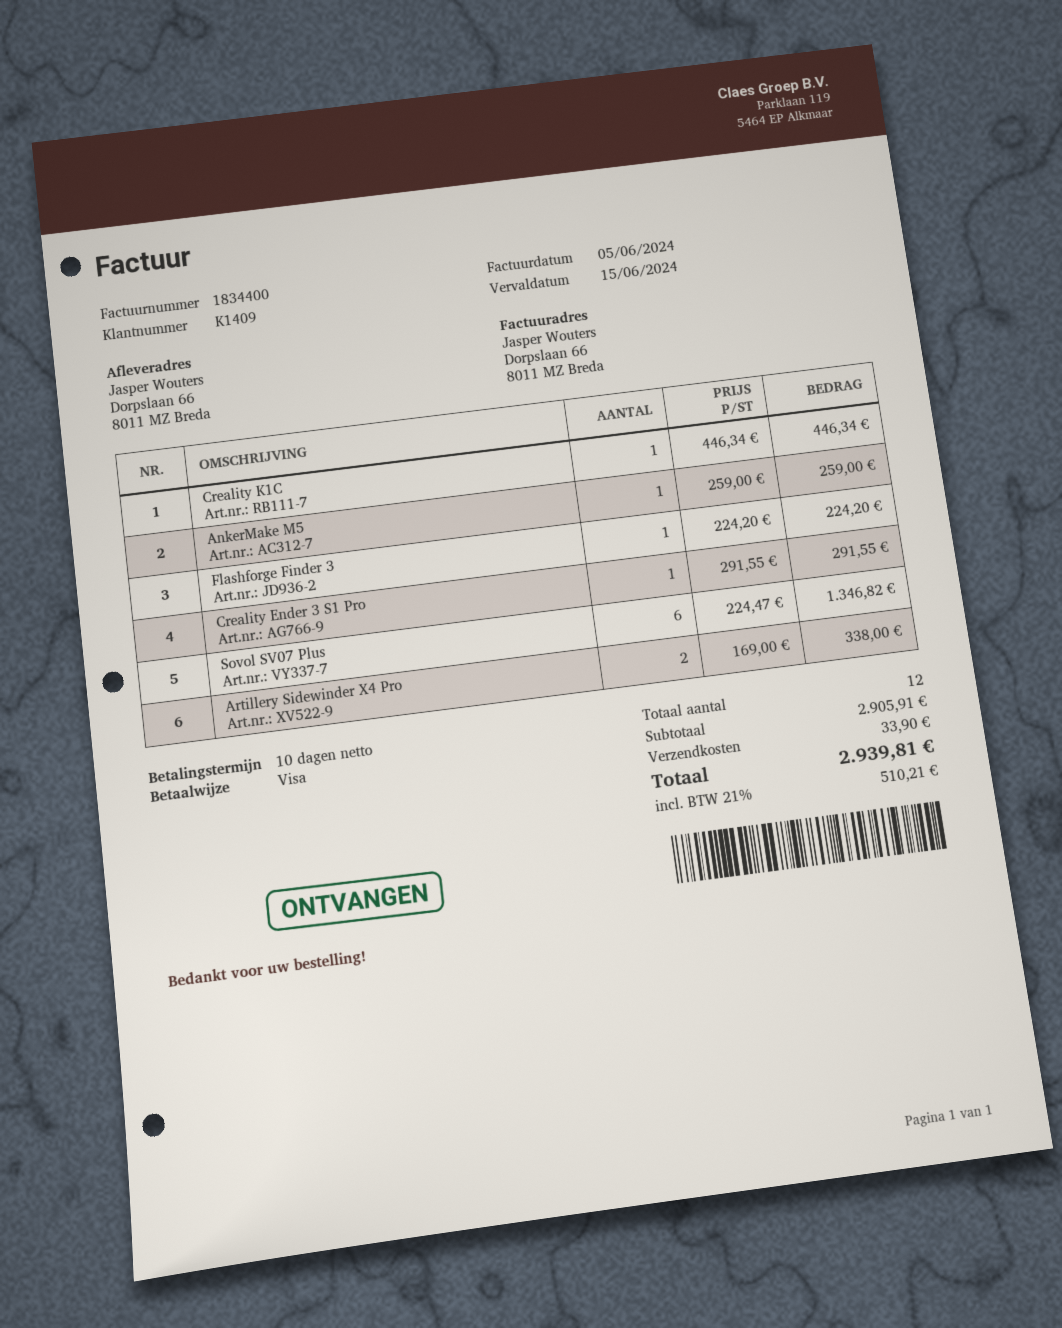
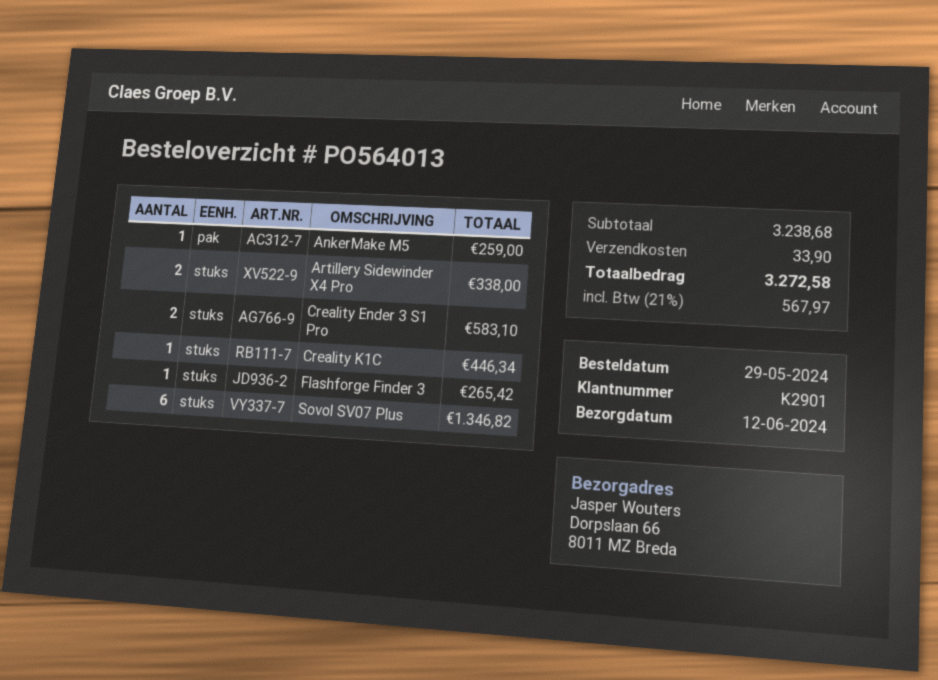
customer number: K1409 -> K2901
Flashforge Finder 3: 1 for 224.20 -> 1 for 265.42
Creality Ender 3 S1 Pro: 1 for 291.55 -> 2 for 583.10
subtotal: 2905.91 -> 3238.68
tax: 21% = 510.21 -> 21% = 567.97
total: 2939.81 -> 3272.58

